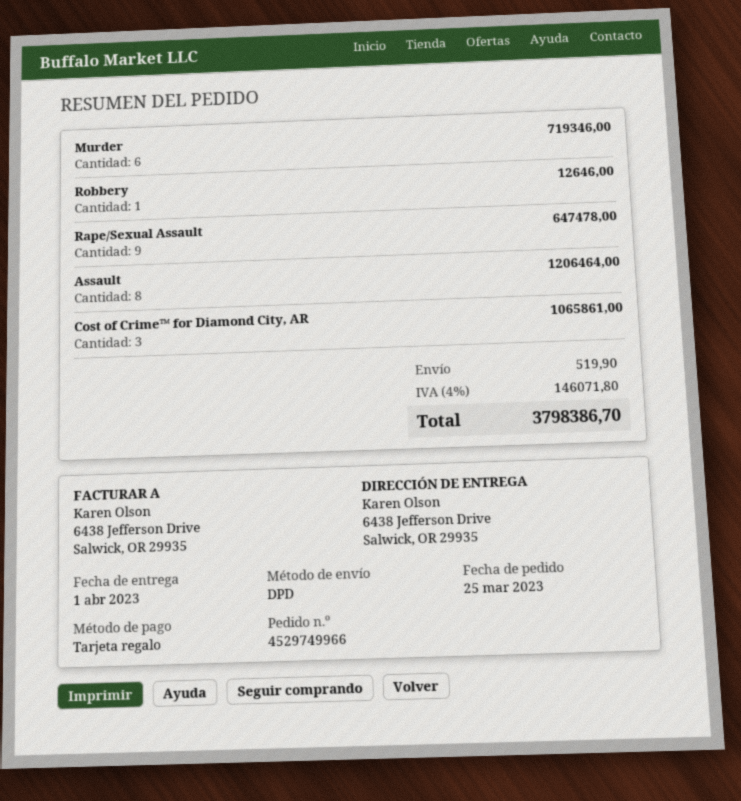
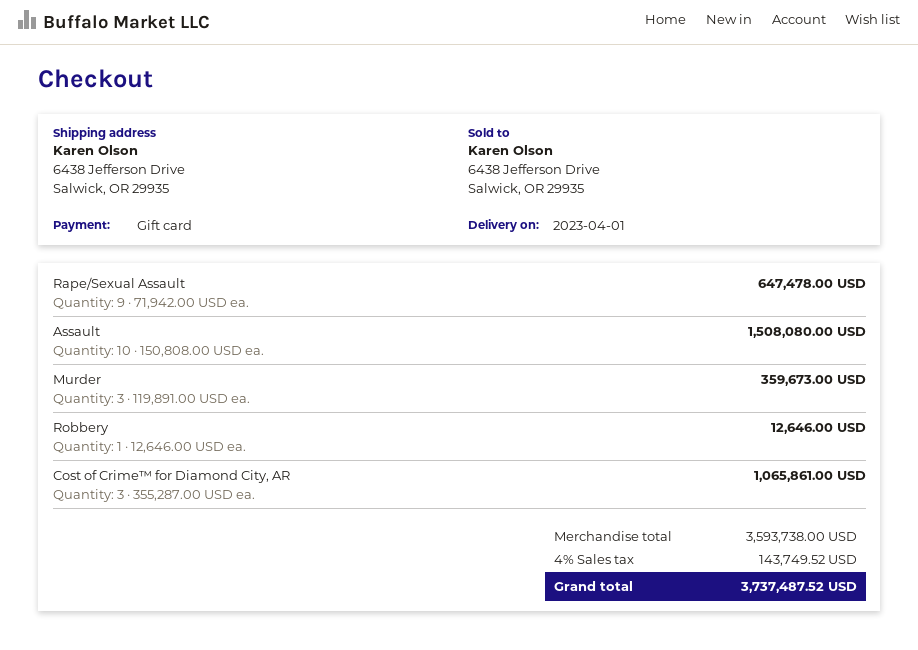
Murder: 6 for 719346.00 -> 3 for 359673.00
Assault: 8 for 1206464.00 -> 10 for 1508080.00
shipping: 519.90 -> none
tax: 4% = 146071.80 -> 4% = 143749.52
total: 3798386.70 -> 3737487.52

